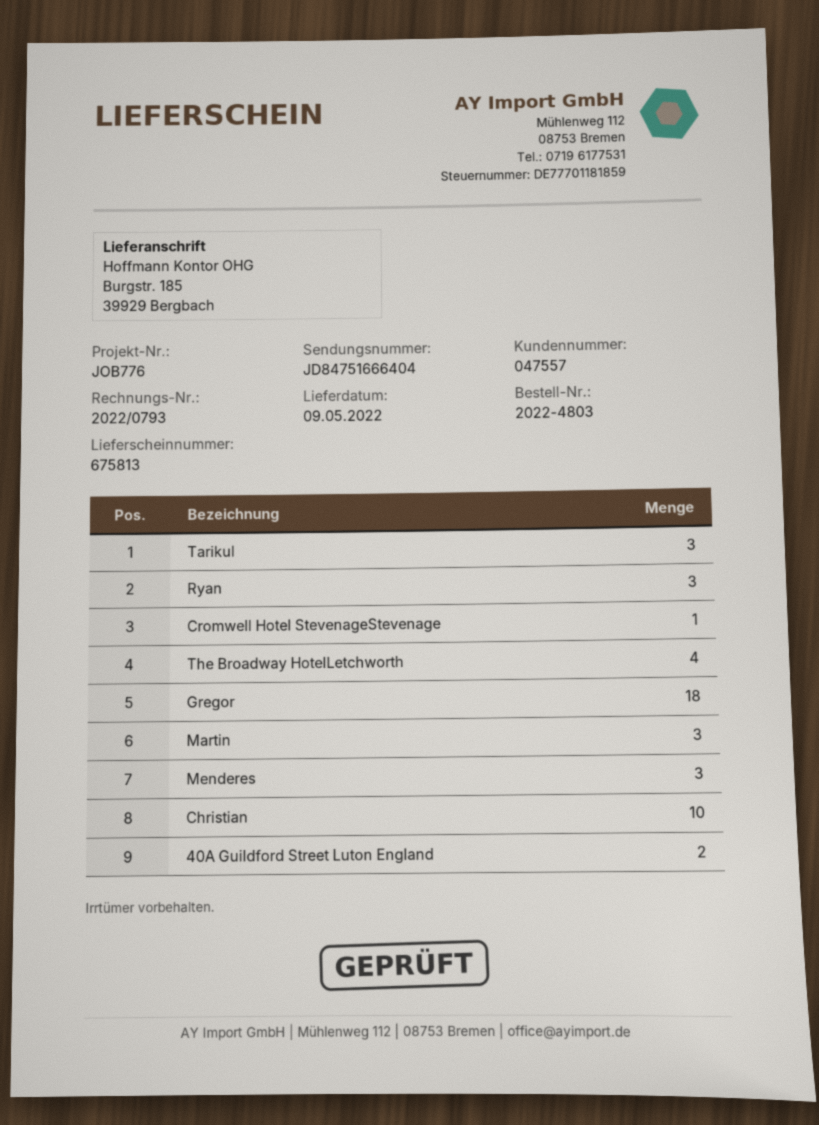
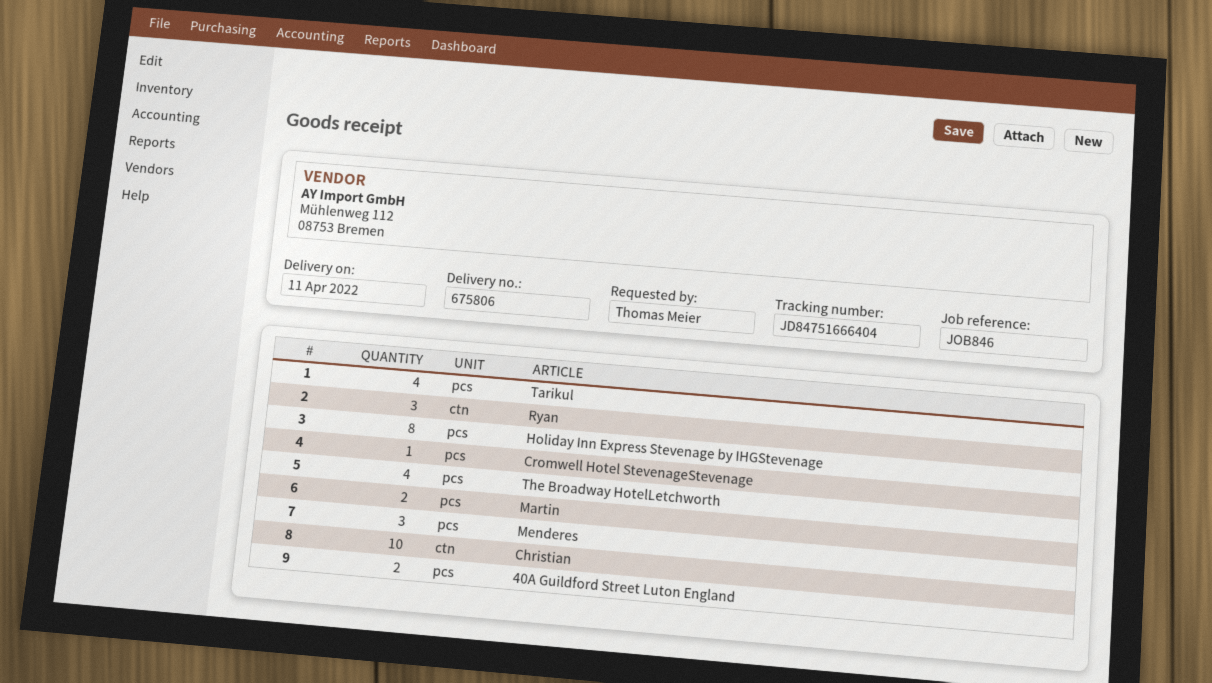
delivery note number: 675813 -> 675806
delivery date: 2022-05-09 -> 2022-04-11
reference: JOB776 -> JOB846
Tarikul: 3 -> 4
Gregor: 18 -> none
Martin: 3 -> 2
Holiday Inn Express Stevenage by IHGStevenage: none -> 8

